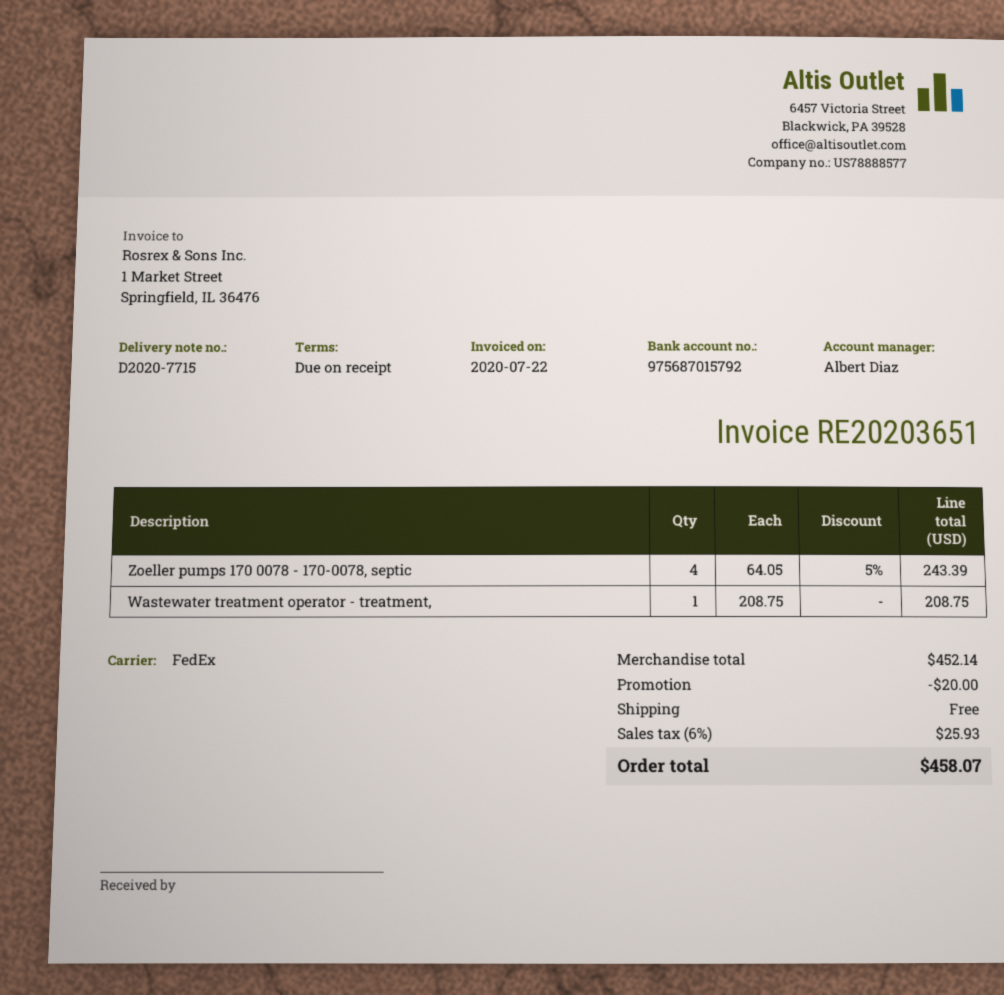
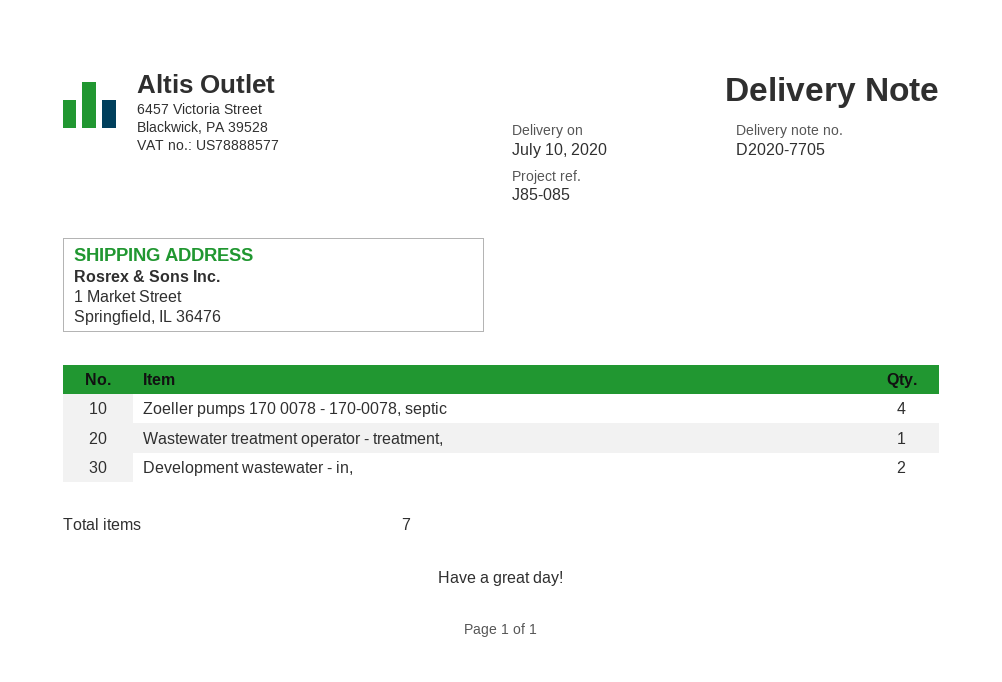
delivery note number: D2020-7715 -> D2020-7705
Development wastewater - in,: none -> 2

